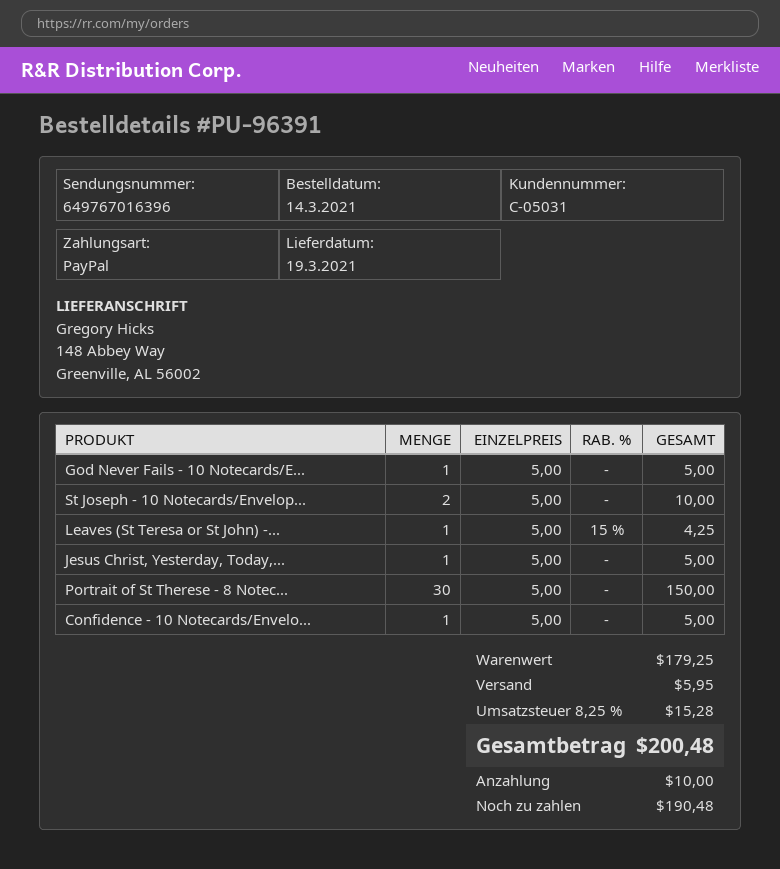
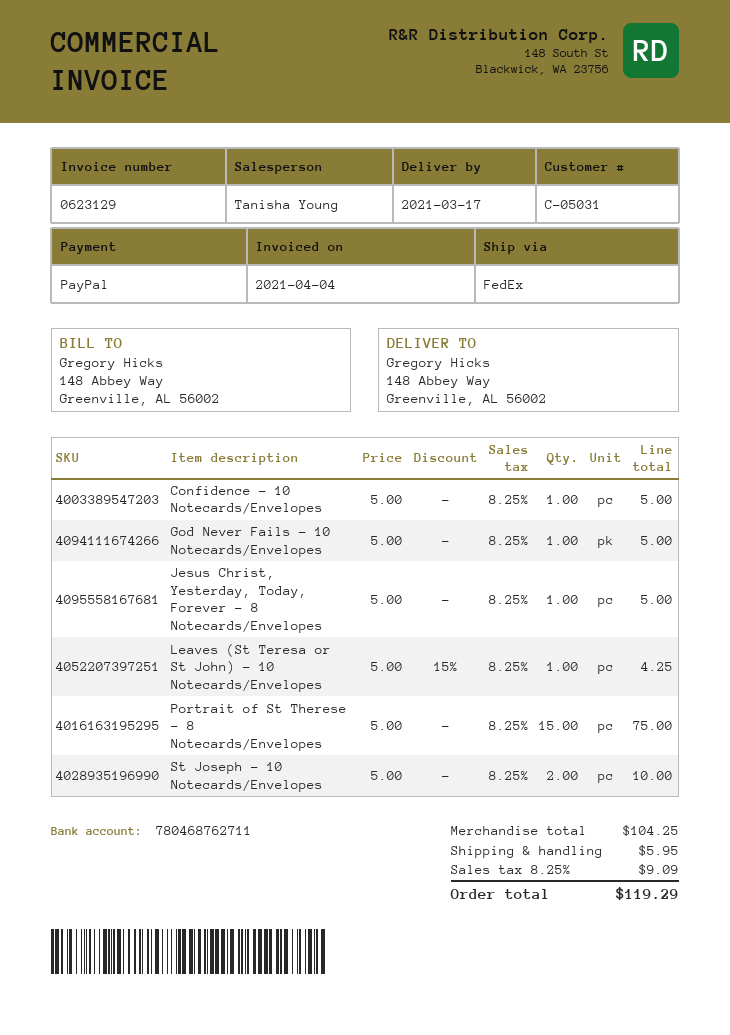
delivery date: 2021-03-19 -> 2021-03-17
Portrait of St Therese - 8 Notec...: 30 x 5.00 = 150.00 -> 15 x 5.00 = 75.00
subtotal: 179.25 -> 104.25
tax: 8.25% = 15.28 -> 8.25% = 9.09
total: 200.48 -> 119.29

